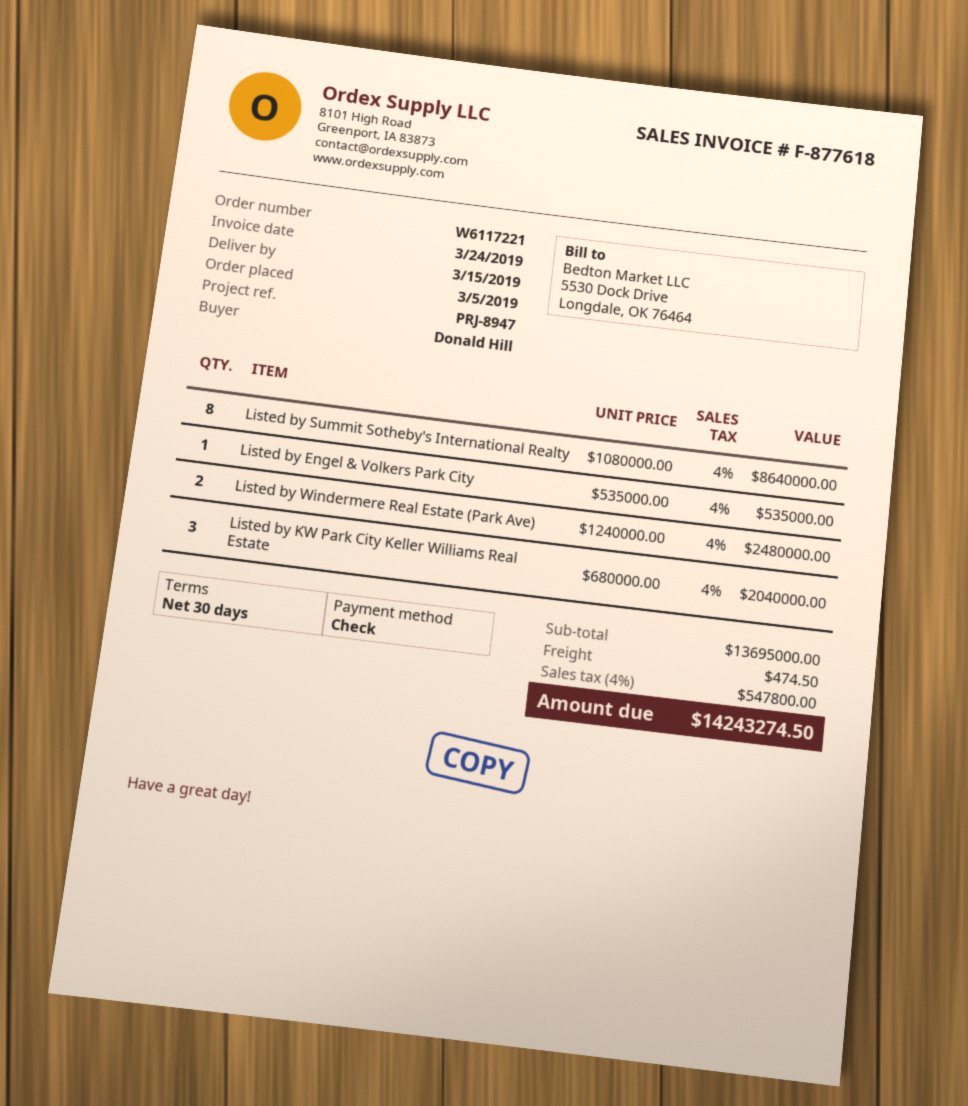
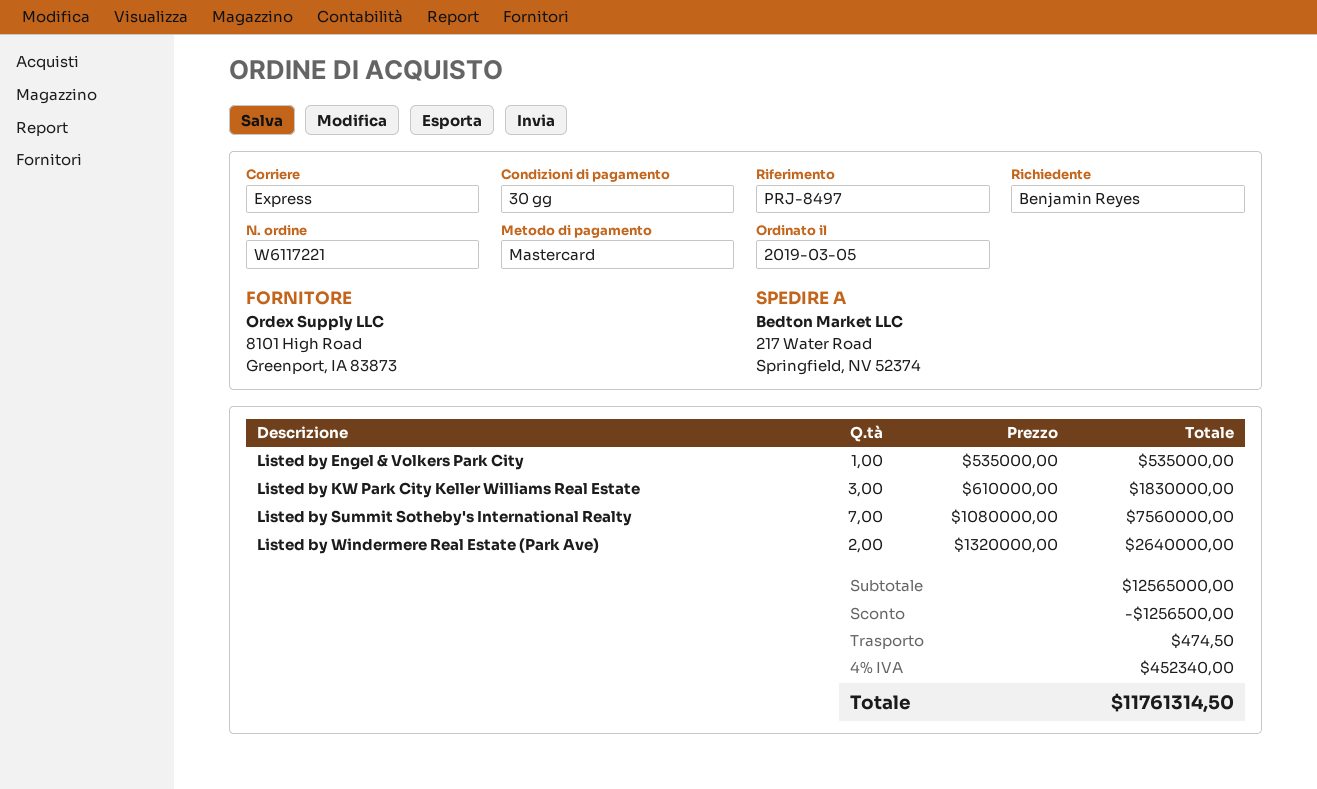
reference: PRJ-8947 -> PRJ-8497
ordered by: Donald Hill -> Benjamin Reyes
payment method: cheque -> Mastercard
Listed by Summit Sotheby's International Realty: 8 x 1080000.00 = 8640000.00 -> 7 x 1080000.00 = 7560000.00
Listed by Windermere Real Estate (Park Ave): 2 x 1240000.00 = 2480000.00 -> 2 x 1320000.00 = 2640000.00
Listed by KW Park City Keller Williams Real Estate: 3 x 680000.00 = 2040000.00 -> 3 x 610000.00 = 1830000.00
subtotal: 13695000.00 -> 12565000.00
discount: none -> 1256500.00
tax: 4% = 547800.00 -> 4% = 452340.00
total: 14243274.50 -> 11761314.50

